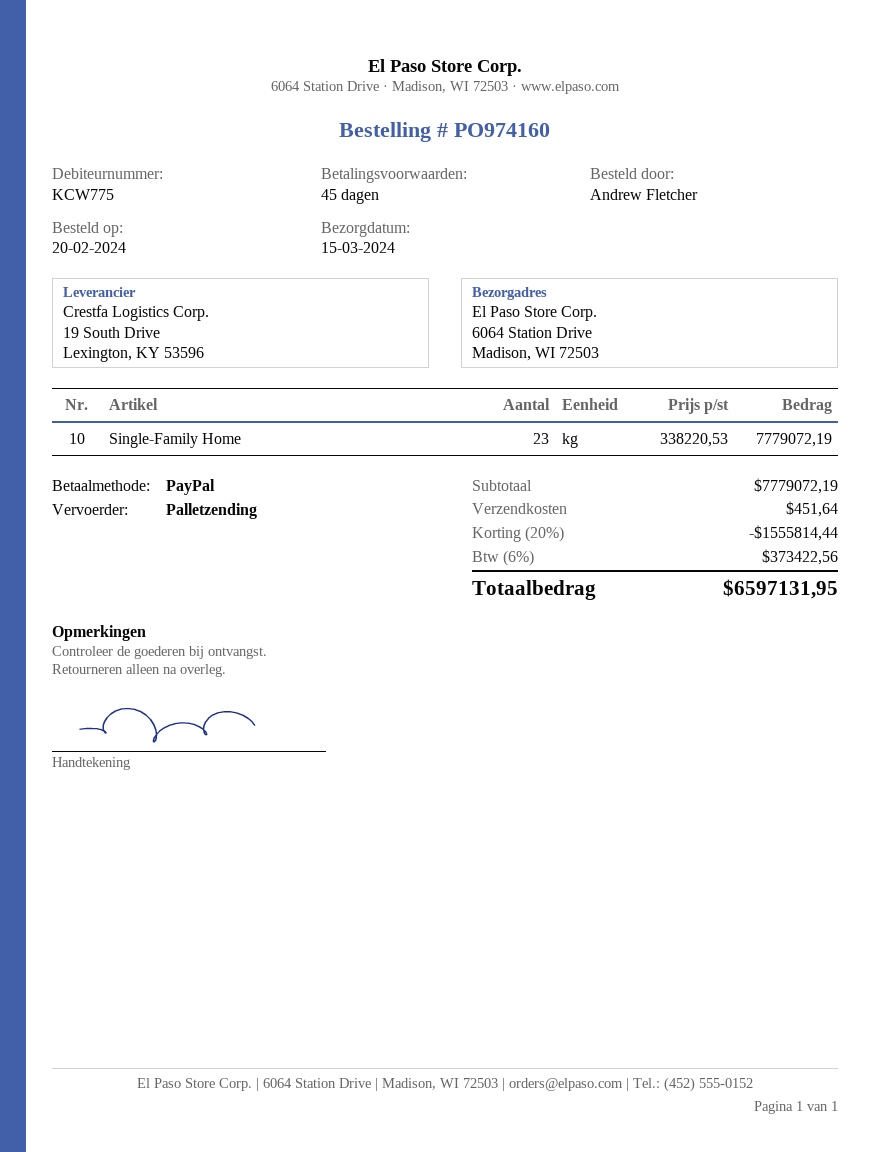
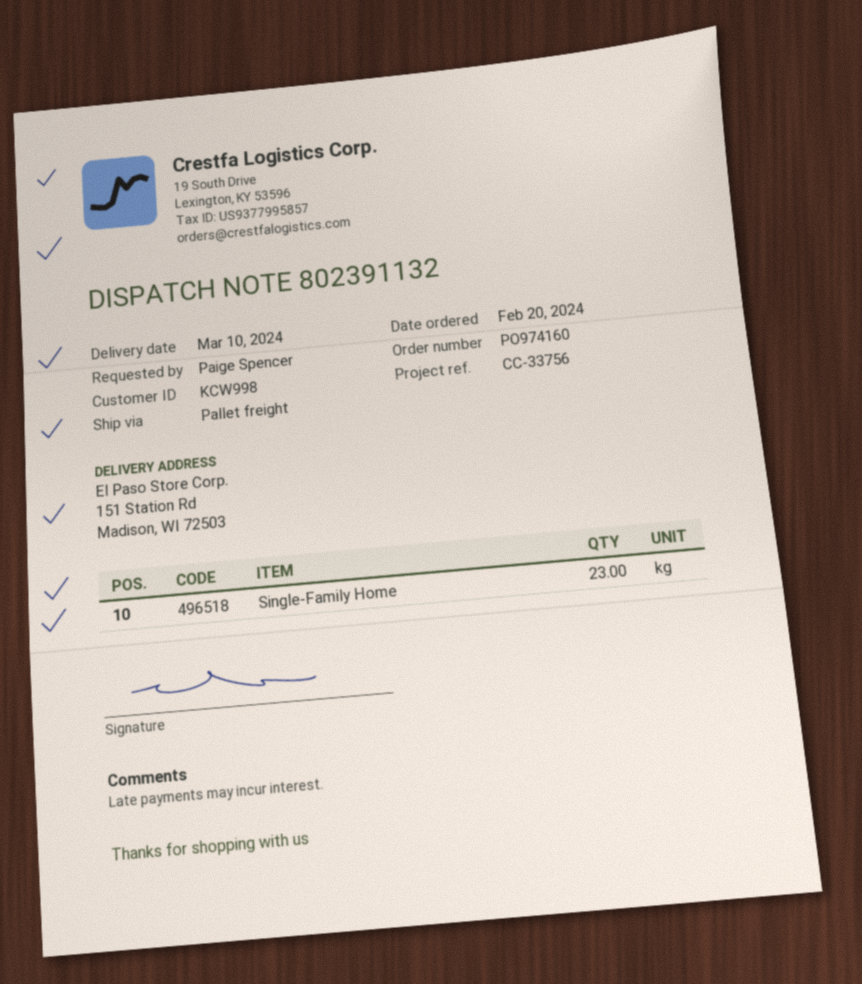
delivery date: 2024-03-15 -> 2024-03-10
customer number: KCW775 -> KCW998
ordered by: Andrew Fletcher -> Paige Spencer
ship to: 6064 Station Drive, Madison, WI 72503 -> 151 Station Rd, Madison, WI 72503

